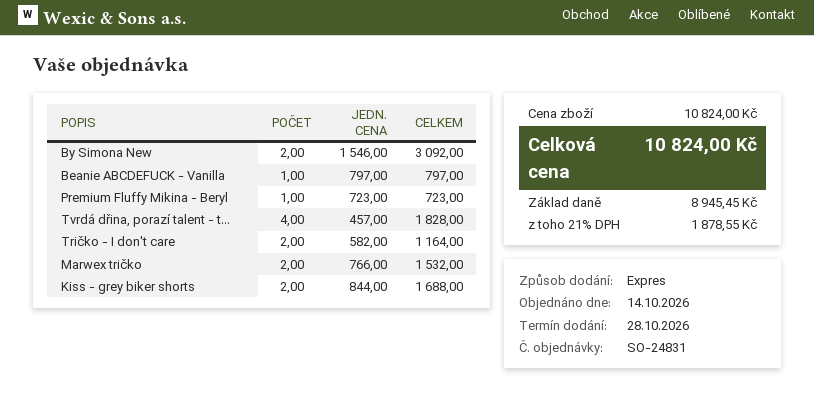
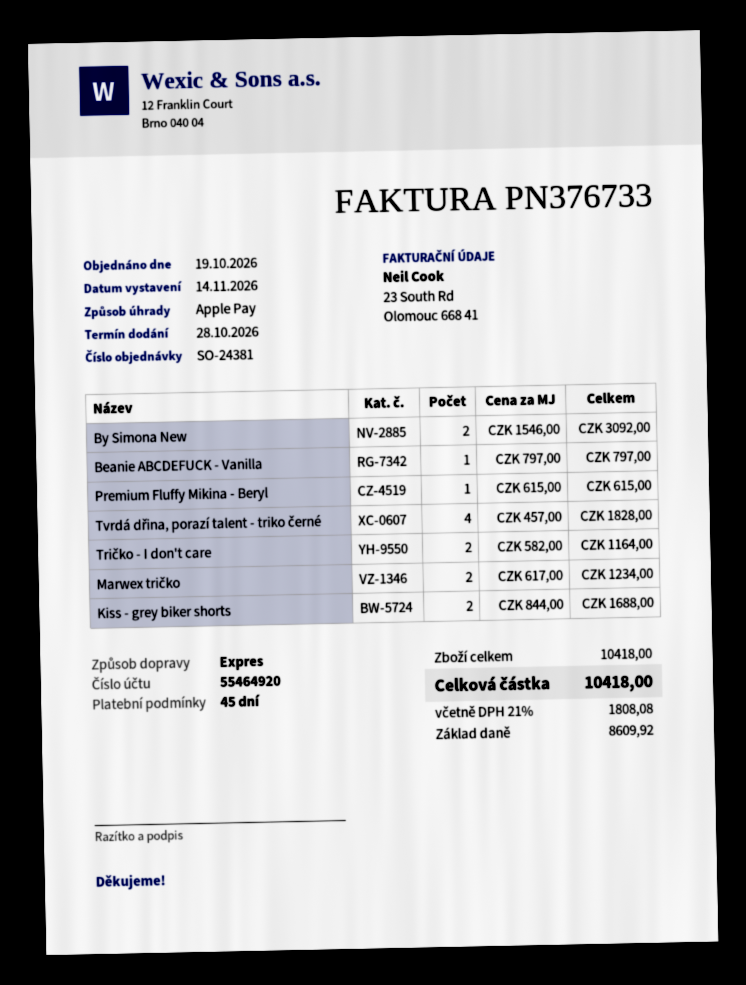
order number: SO-24831 -> SO-24381
order date: 2026-10-14 -> 2026-10-19
Premium Fluffy Mikina - Beryl: 1 x 723.00 = 723.00 -> 1 x 615.00 = 615.00
Marwex tričko: 2 x 766.00 = 1532.00 -> 2 x 617.00 = 1234.00
subtotal: 10824.00 -> 10418.00
net: 8945.45 -> 8609.92
tax: 21% = 1878.55 -> 21% = 1808.08
total: 10824.00 -> 10418.00

